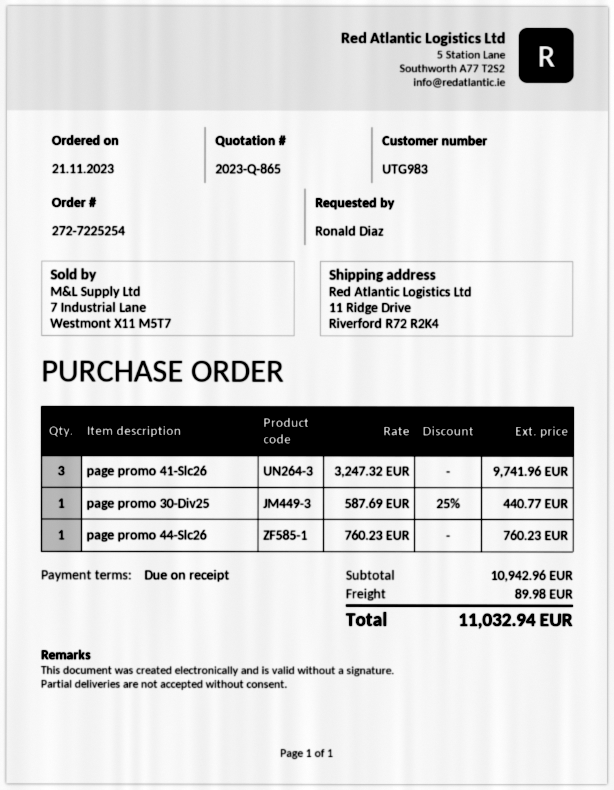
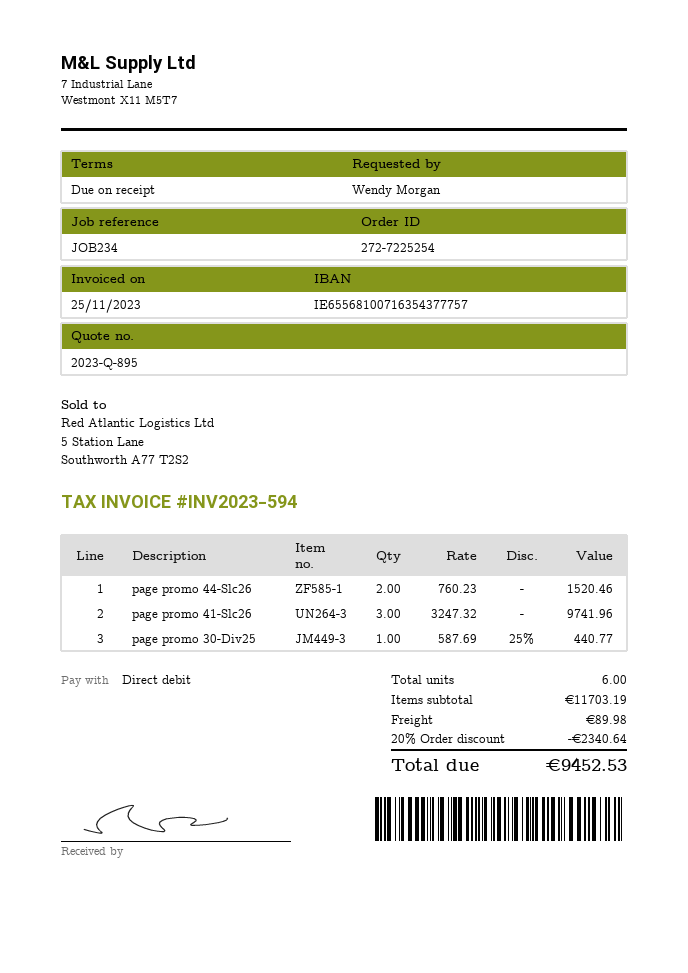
quote number: 2023-Q-865 -> 2023-Q-895
ordered by: Ronald Diaz -> Wendy Morgan
page promo 44-Slc26: 1 x 760.23 = 760.23 -> 2 x 760.23 = 1520.46
subtotal: 10942.96 -> 11703.19
discount: none -> 20% = 2340.64
total: 11032.94 -> 9452.53

